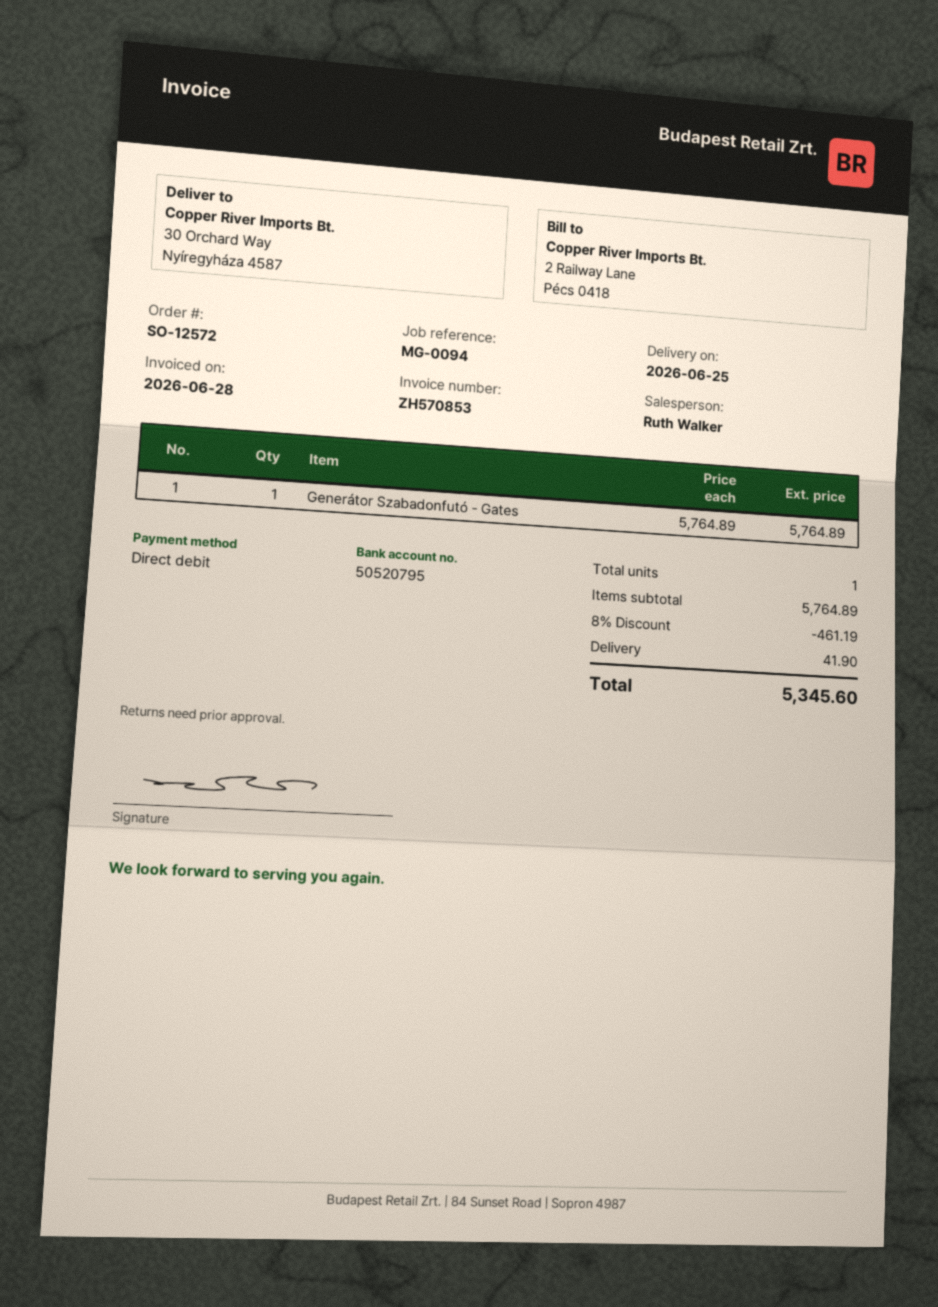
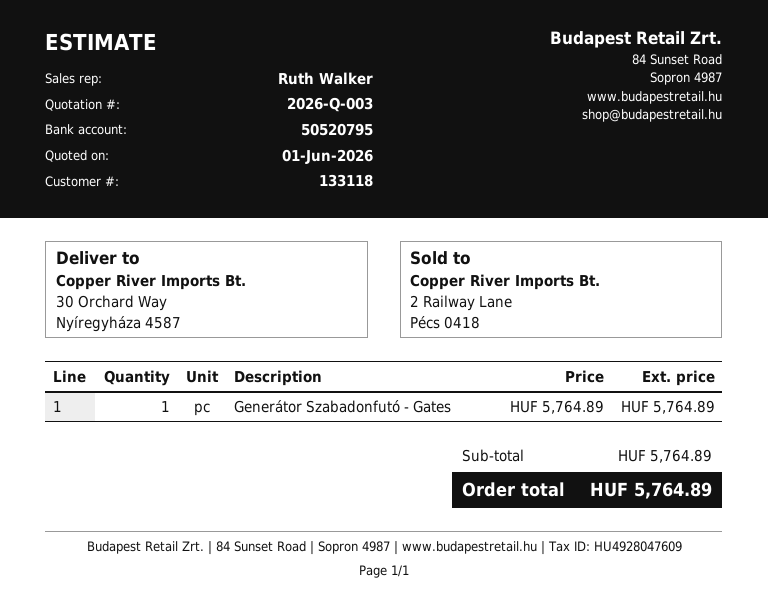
discount: 8% = 461.19 -> none
shipping: 41.90 -> none
total: 5345.60 -> 5764.89

